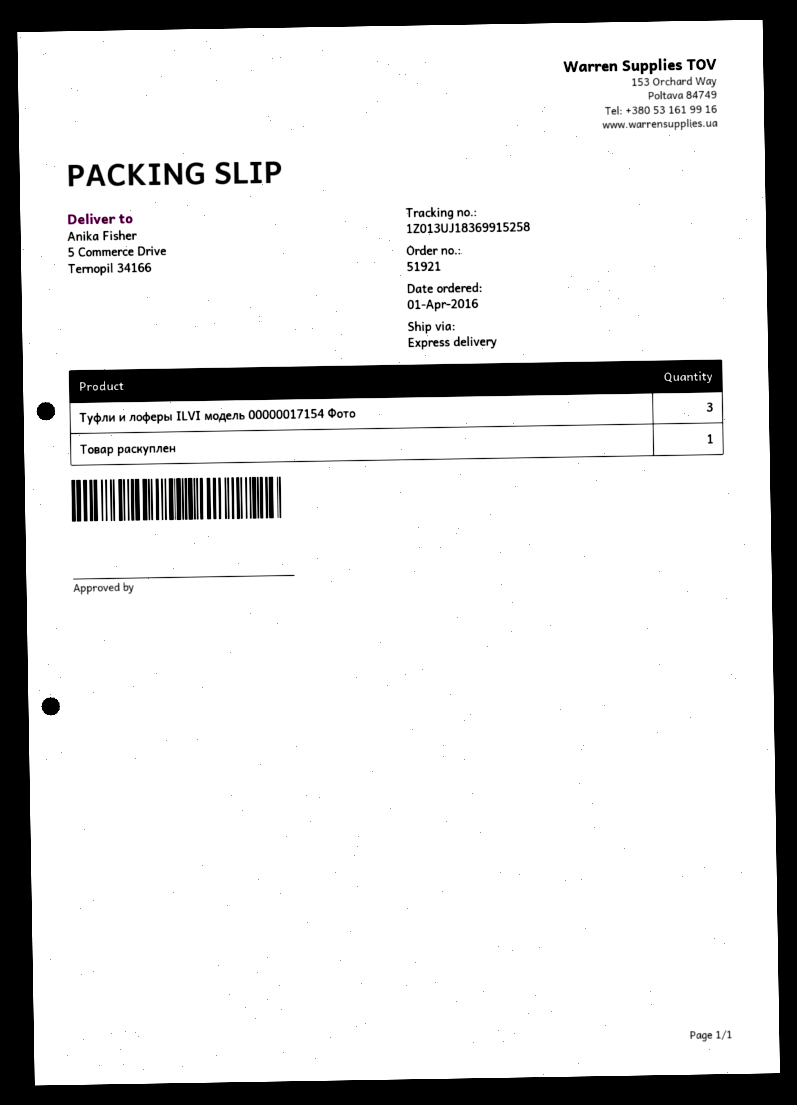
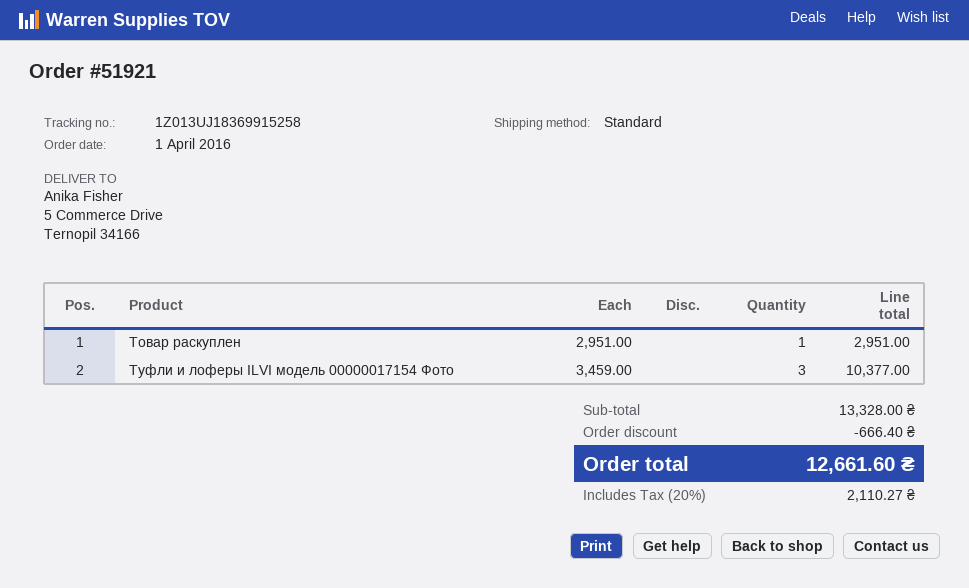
shipping method: express -> standard

